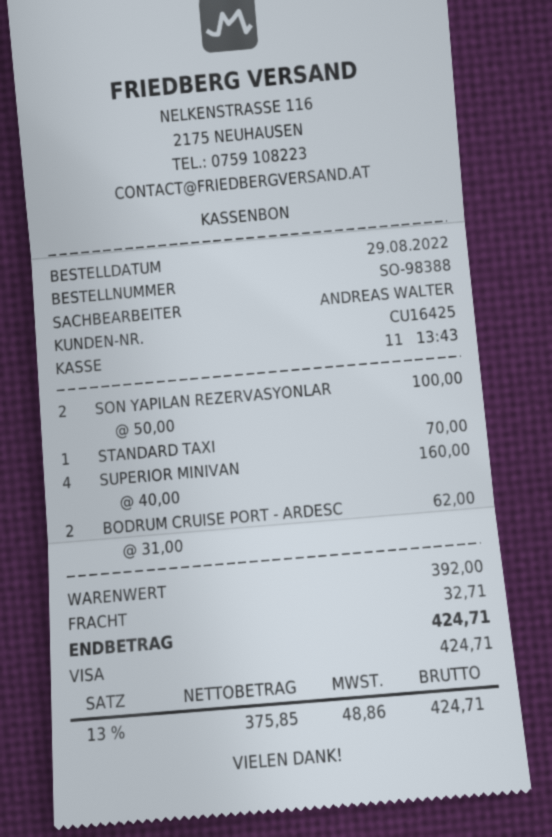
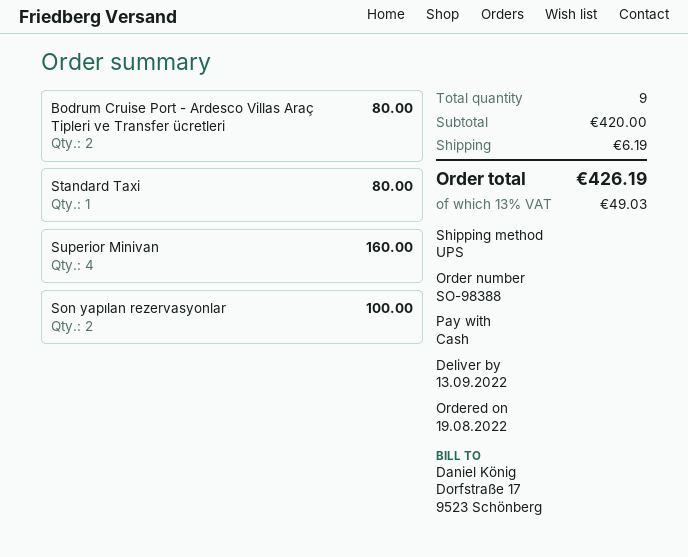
order date: 2022-08-29 -> 2022-08-19
payment method: Visa -> cash
STANDARD TAXI: 1 for 70.00 -> 1 for 80.00
BODRUM CRUISE PORT - ARDESC: 2 for 62.00 -> 2 for 80.00
subtotal: 392.00 -> 420.00
shipping: 32.71 -> 6.19
tax: 13% = 48.86 -> 13% = 49.03
total: 424.71 -> 426.19

